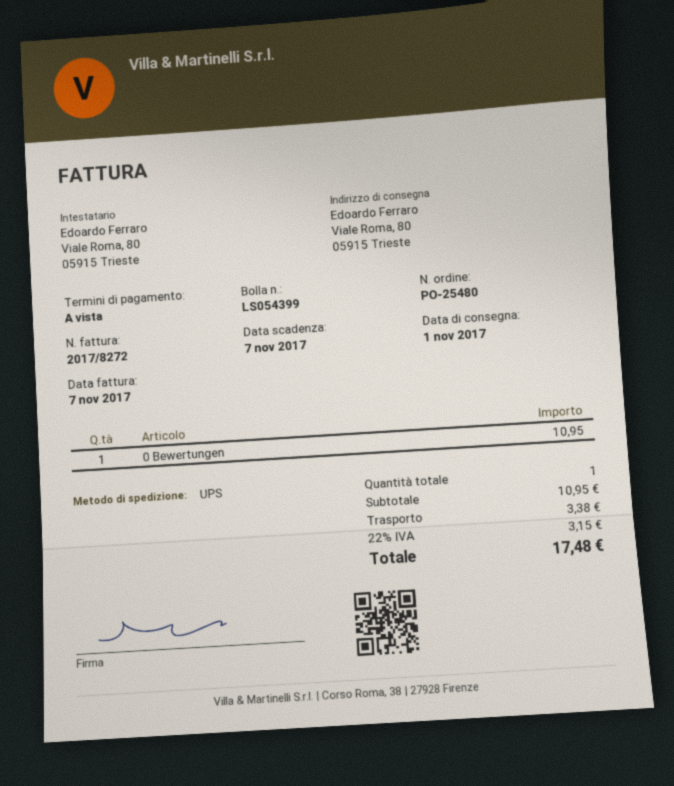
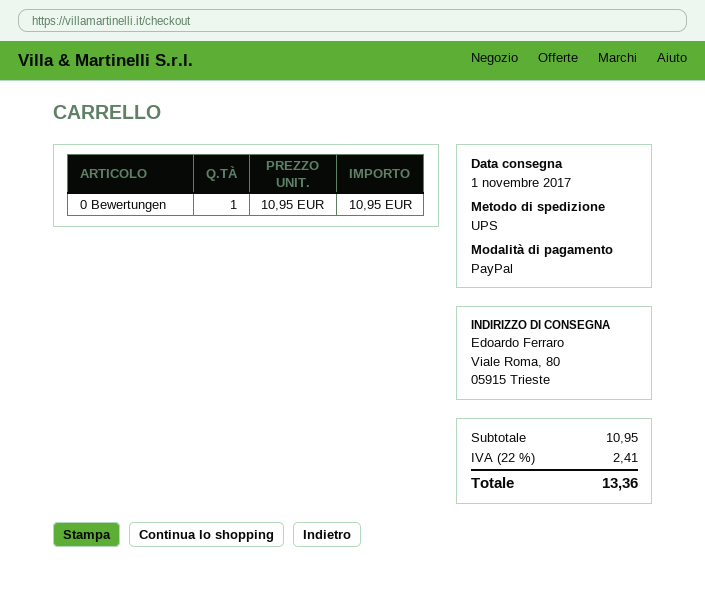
shipping: 3.38 -> none
tax: 22% = 3.15 -> 22% = 2.41
total: 17.48 -> 13.36

